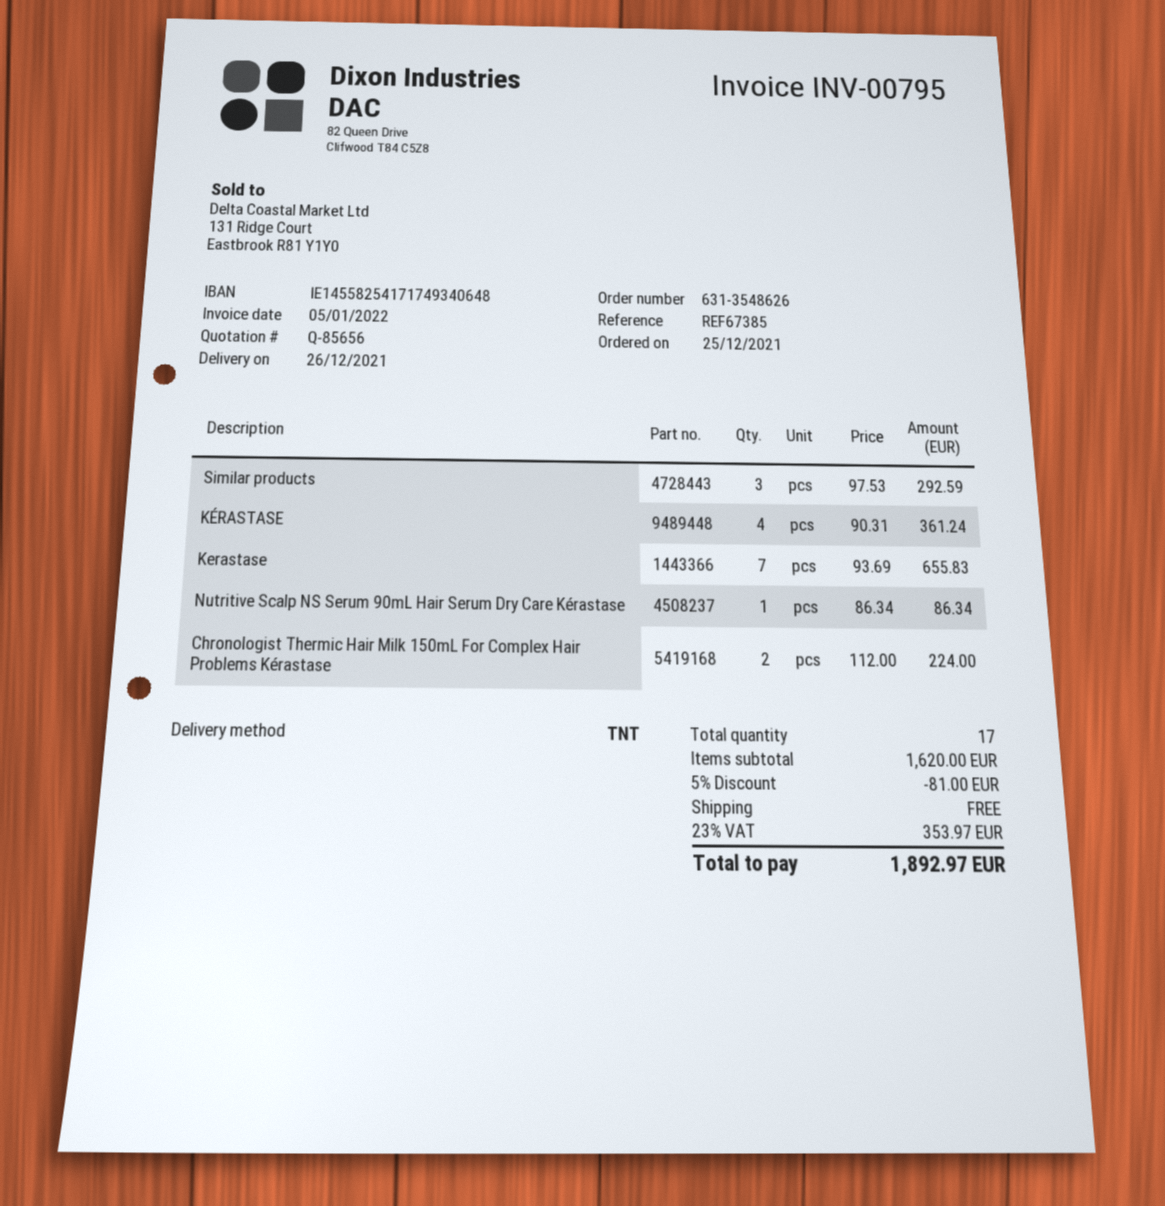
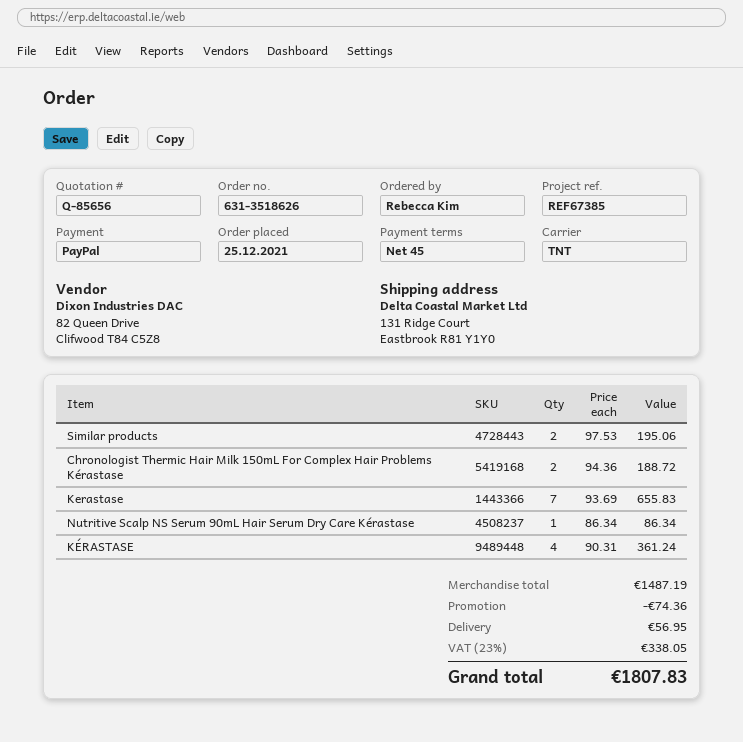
order number: 631-3548626 -> 631-3518626
Similar products: 3 x 97.53 = 292.59 -> 2 x 97.53 = 195.06
Chronologist Thermic Hair Milk 150mL For Complex Hair Problems Kérastase: 2 x 112.00 = 224.00 -> 2 x 94.36 = 188.72
subtotal: 1620.00 -> 1487.19
discount: 81.00 -> 74.36
shipping: 0.00 -> 56.95
tax: 23% = 353.97 -> 23% = 338.05
total: 1892.97 -> 1807.83

